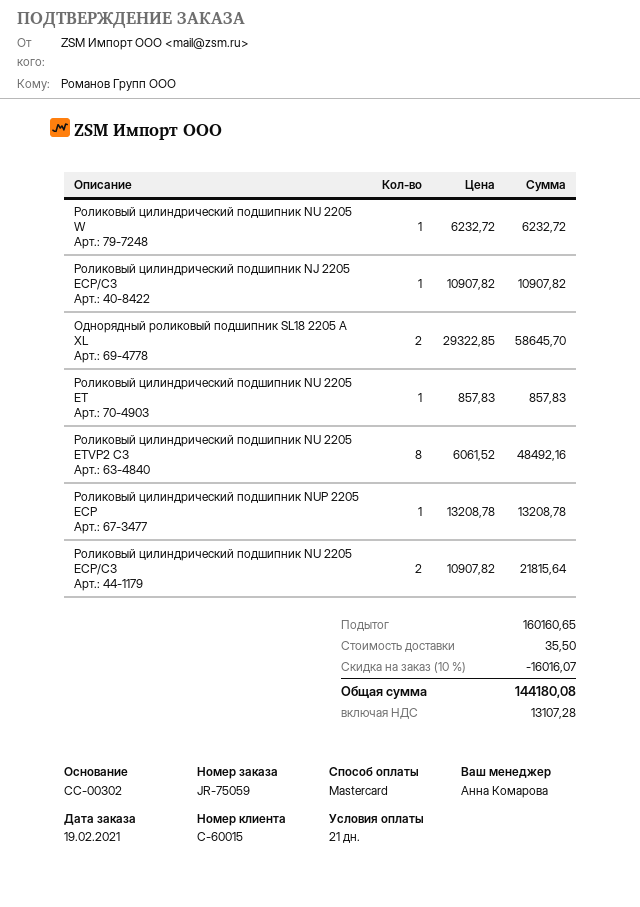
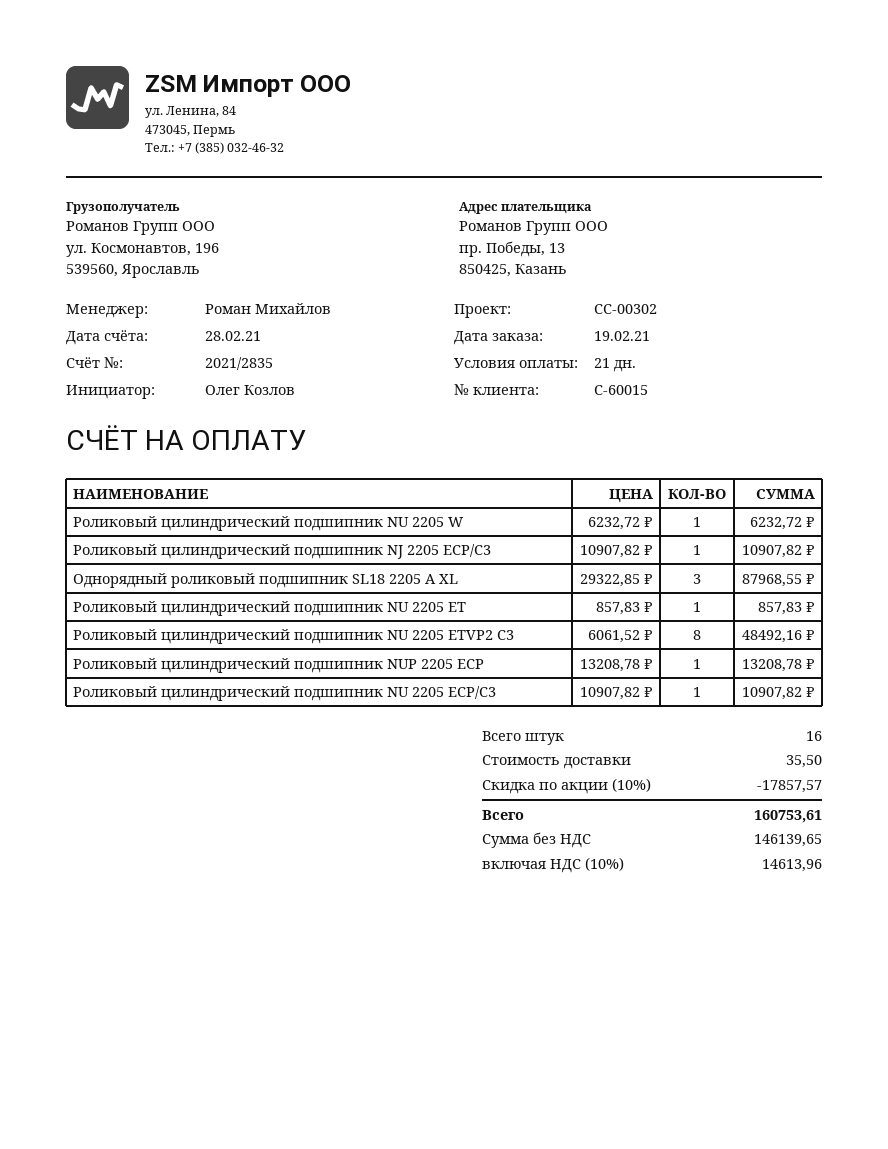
sales rep: Анна Комарова -> Роман Михайлов
Однорядный роликовый подшипник SL18 2205 A XL: 2 x 29322.85 = 58645.70 -> 3 x 29322.85 = 87968.55
Роликовый цилиндрический подшипник NU 2205 ECP/C3: 2 x 10907.82 = 21815.64 -> 1 x 10907.82 = 10907.82
discount: 10% = 16016.07 -> 10% = 17857.57
tax: 13107.28 -> 14613.96
total: 144180.08 -> 160753.61

